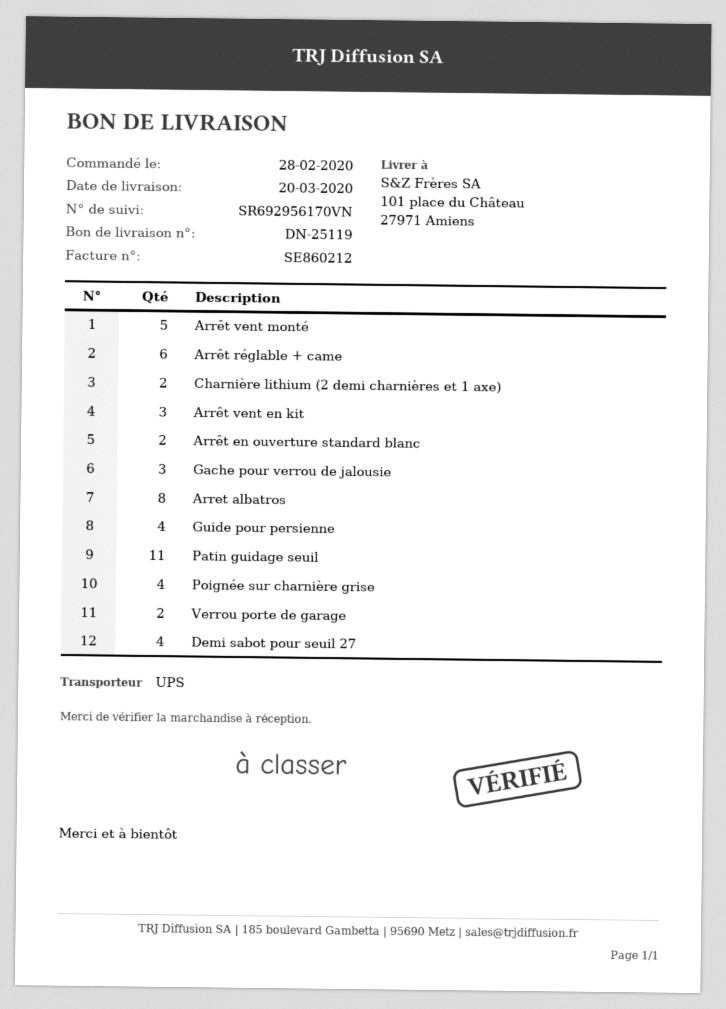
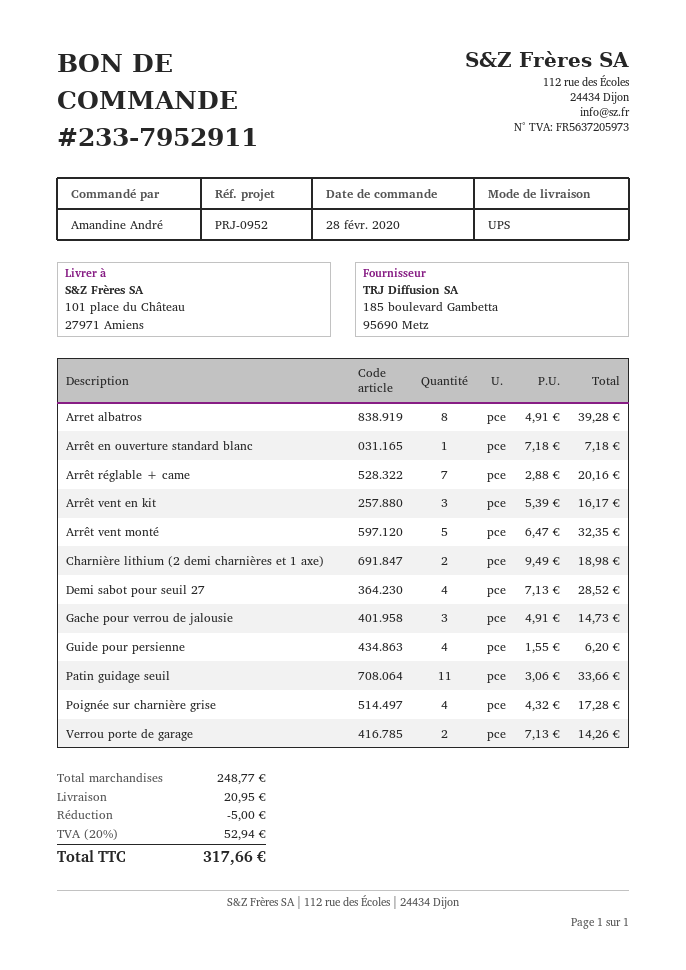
Arrêt réglable + came: 6 -> 7
Arrêt en ouverture standard blanc: 2 -> 1

